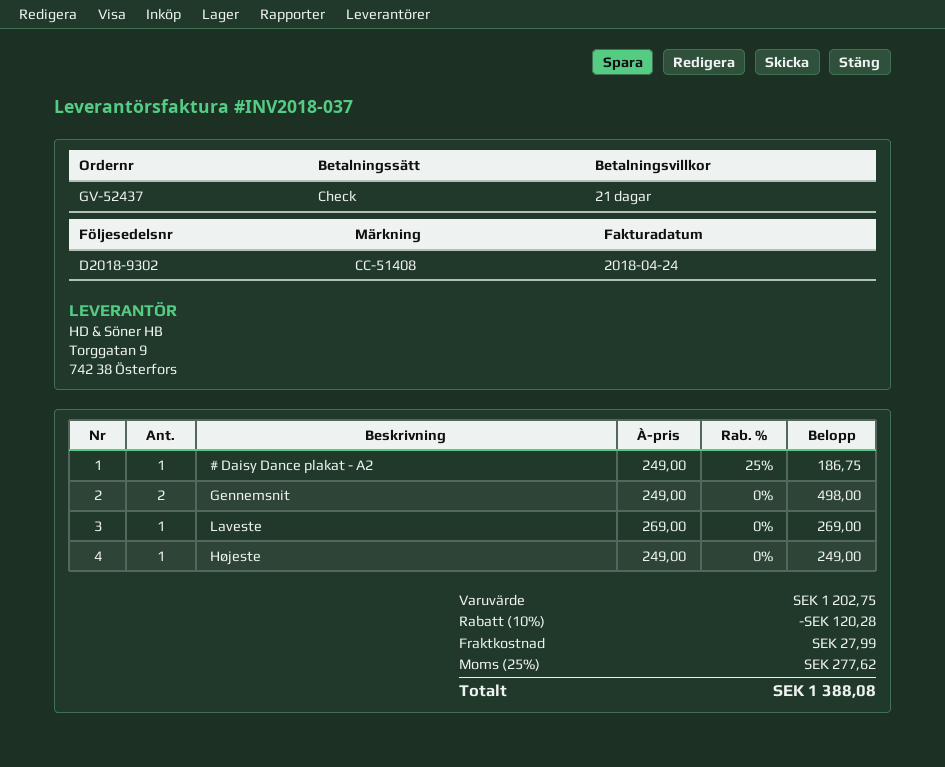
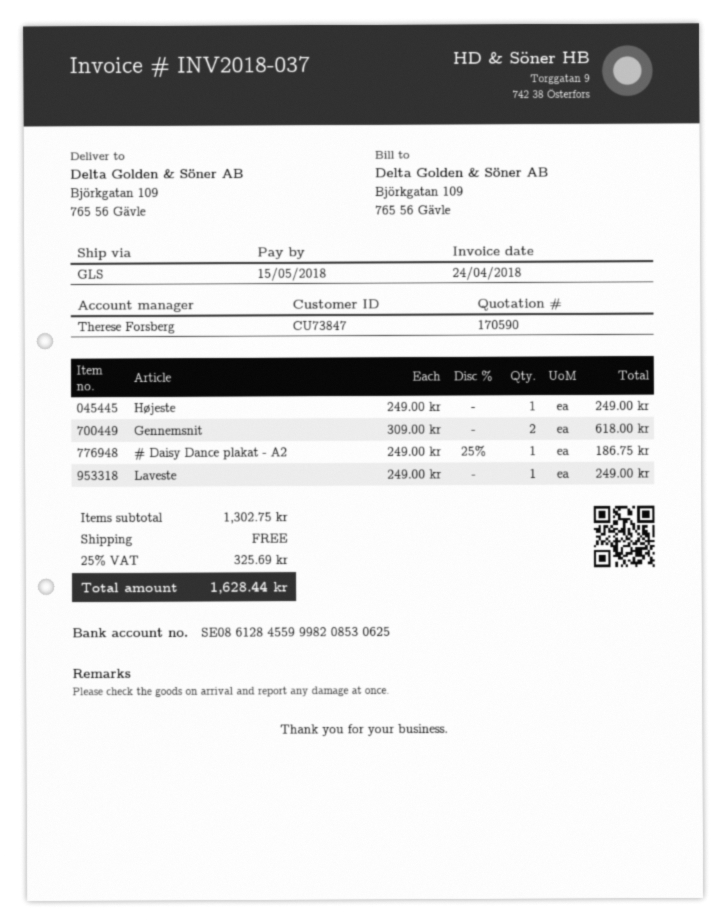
Gennemsnit: 2 x 249.00 = 498.00 -> 2 x 309.00 = 618.00
Laveste: 1 x 269.00 = 269.00 -> 1 x 249.00 = 249.00
subtotal: 1202.75 -> 1302.75
discount: 10% = 120.28 -> none
shipping: 27.99 -> 0.00
tax: 25% = 277.62 -> 25% = 325.69
total: 1388.08 -> 1628.44

